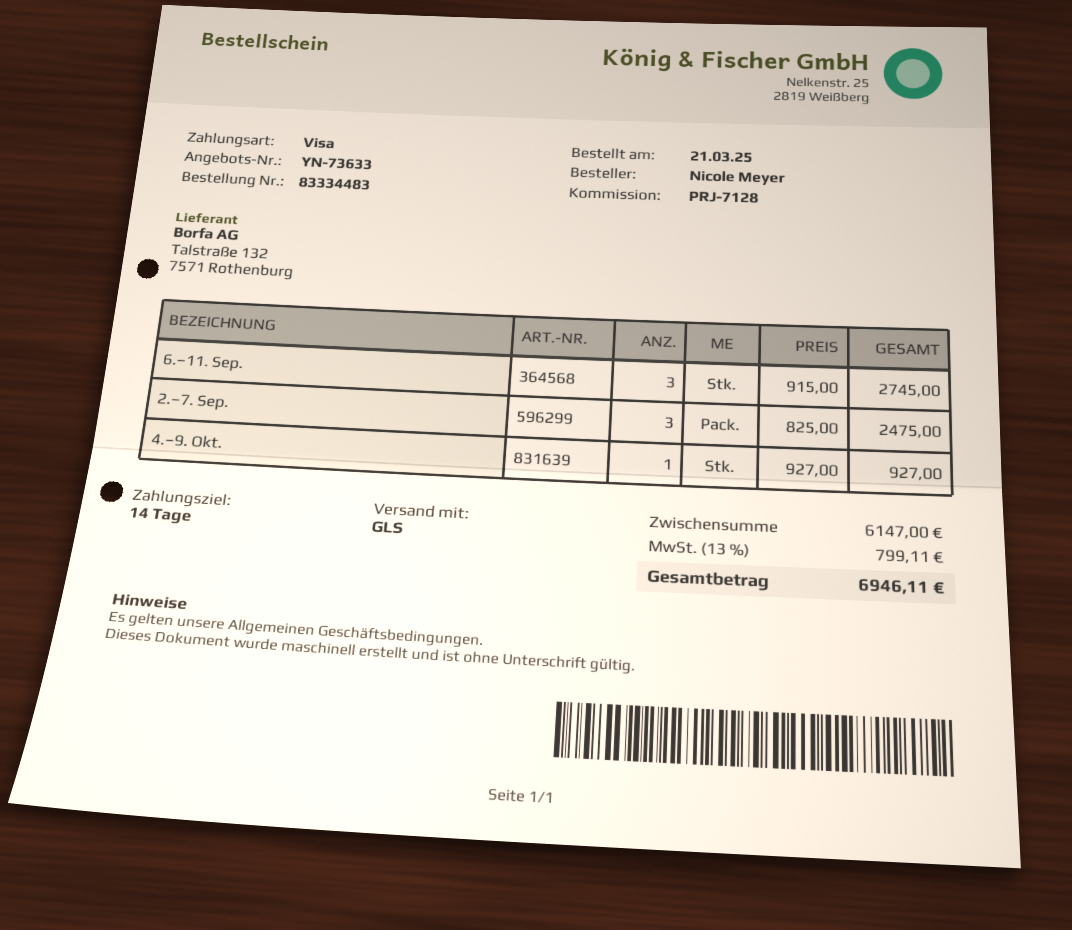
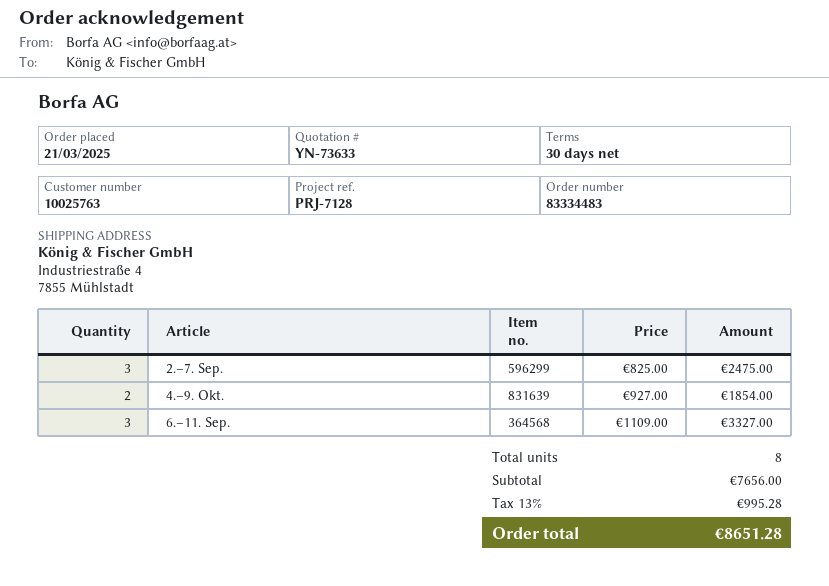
payment terms: 14 days -> 30 days
6.–11. Sep.: 3 x 915.00 = 2745.00 -> 3 x 1109.00 = 3327.00
4.–9. Okt.: 1 x 927.00 = 927.00 -> 2 x 927.00 = 1854.00
subtotal: 6147.00 -> 7656.00
tax: 13% = 799.11 -> 13% = 995.28
total: 6946.11 -> 8651.28

